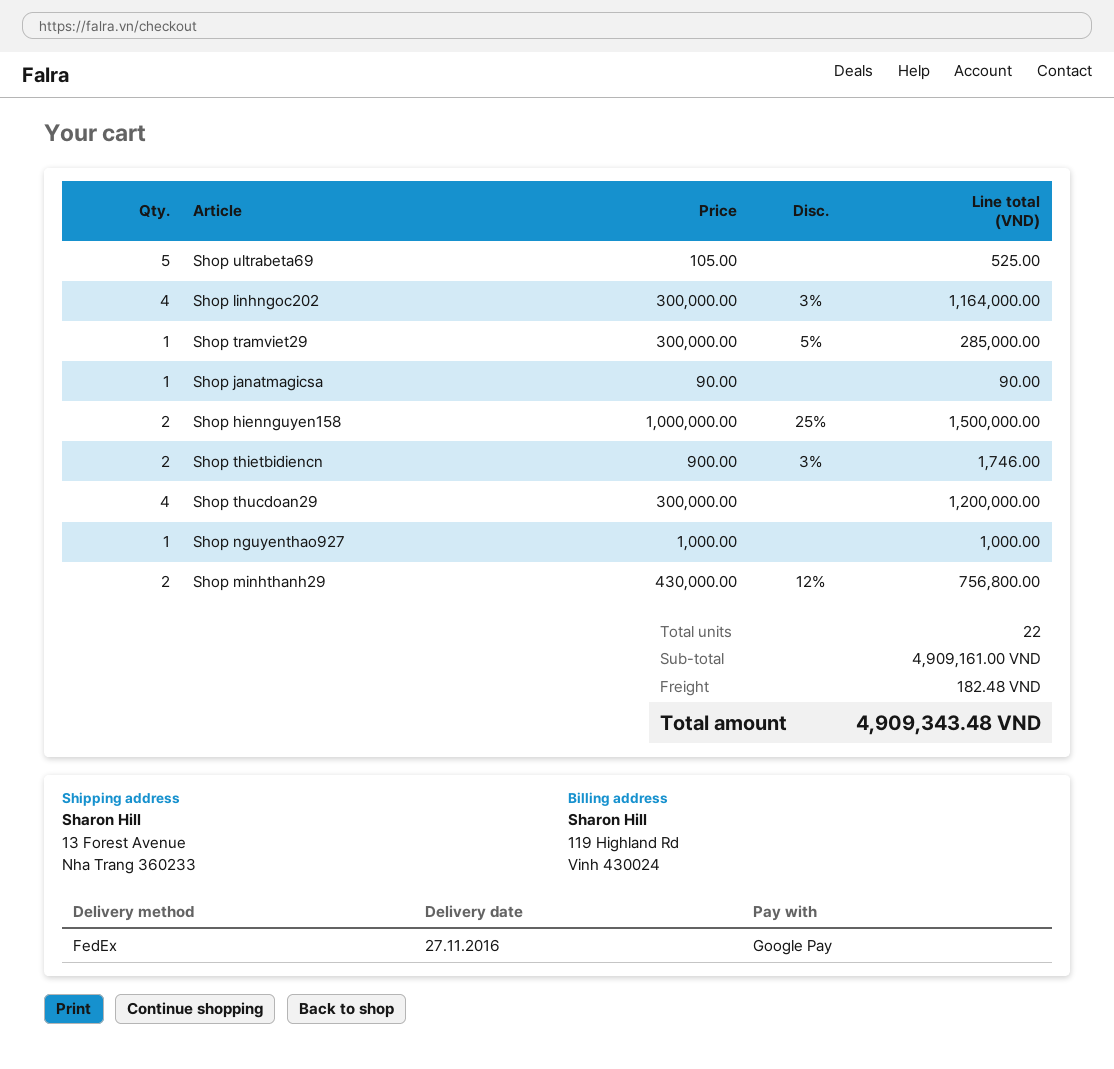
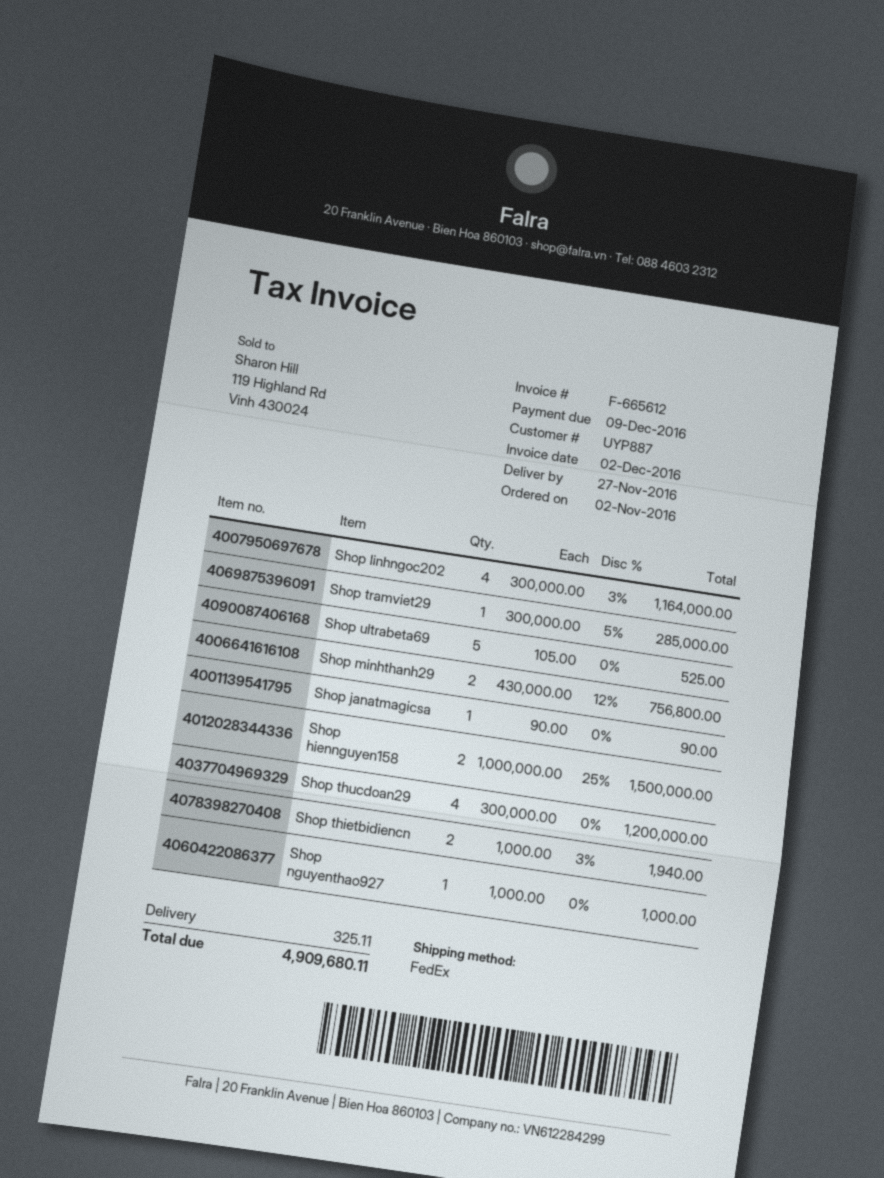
Shop thietbidiencn: 2 x 900.00 - 3% = 1746.00 -> 2 x 1000.00 - 3% = 1940.00
shipping: 182.48 -> 325.11
total: 4909343.48 -> 4909680.11

